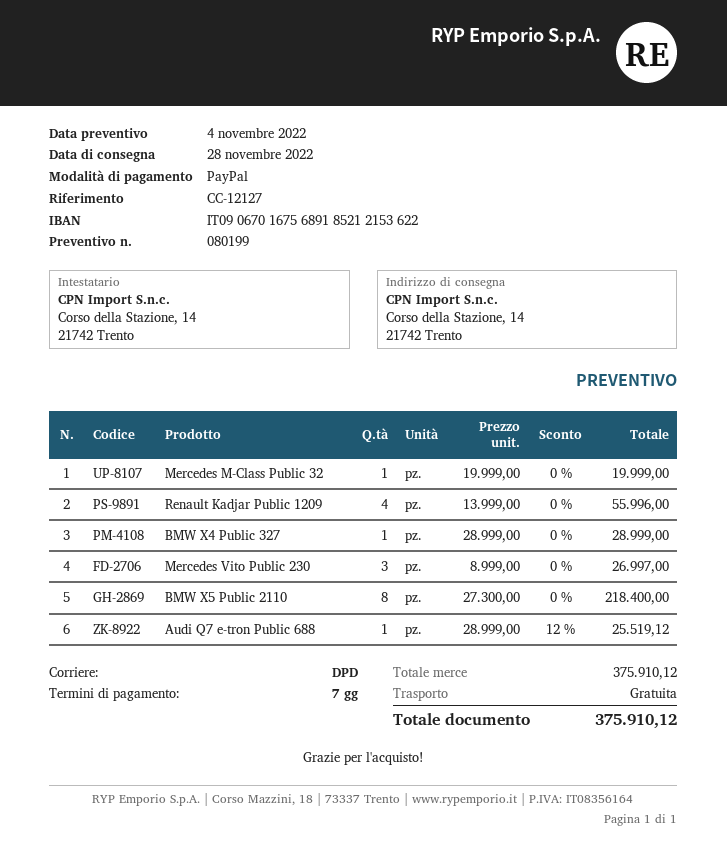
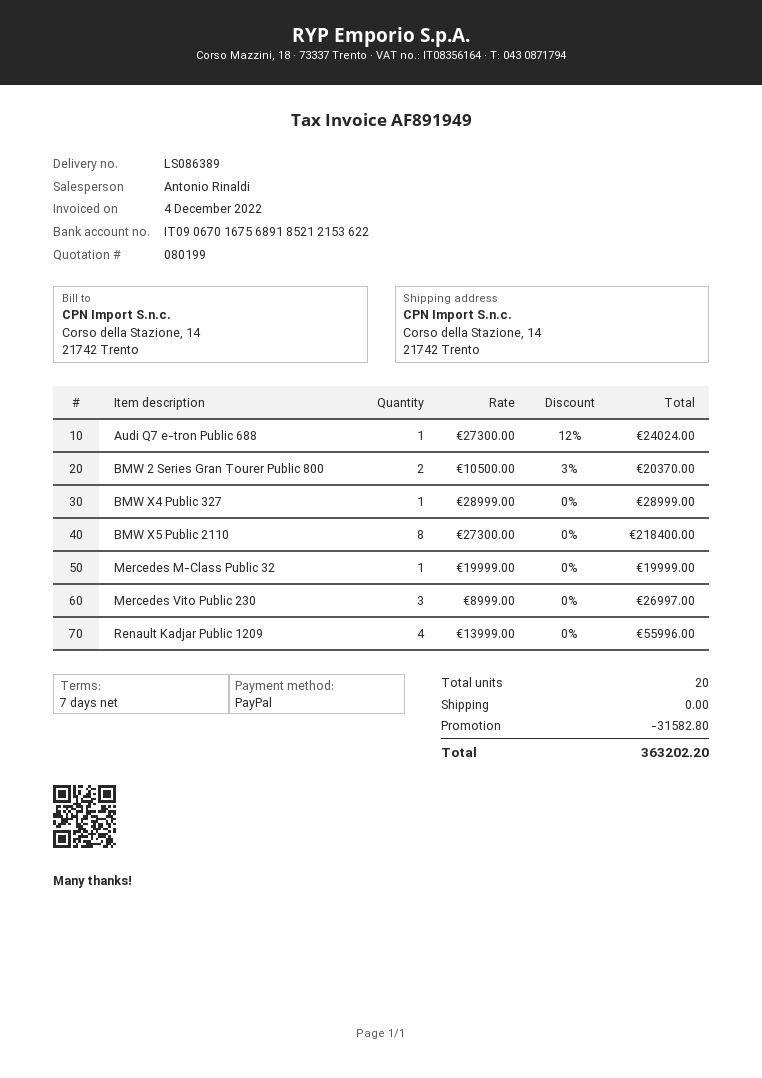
Audi Q7 e-tron Public 688: 1 x 28999.00 - 12% = 25519.12 -> 1 x 27300.00 - 12% = 24024.00
BMW 2 Series Gran Tourer Public 800: none -> 2 x 10500.00 - 3% = 20370.00
discount: none -> 31582.80
total: 375910.12 -> 363202.20

